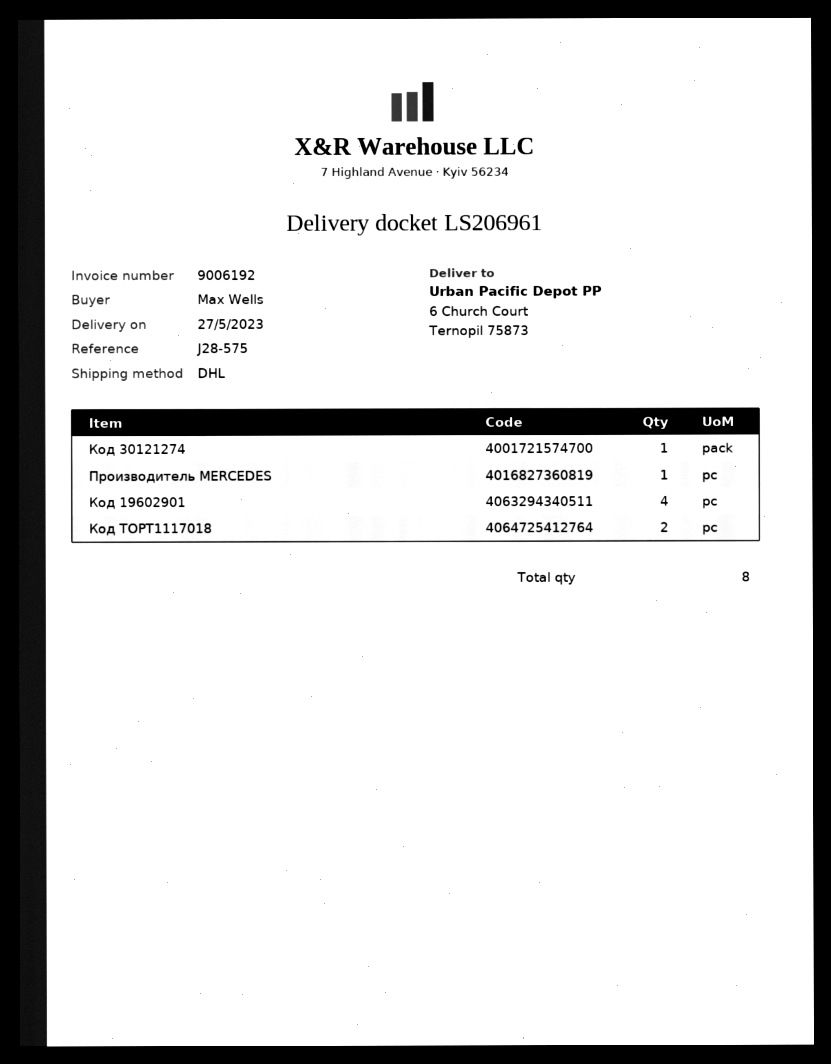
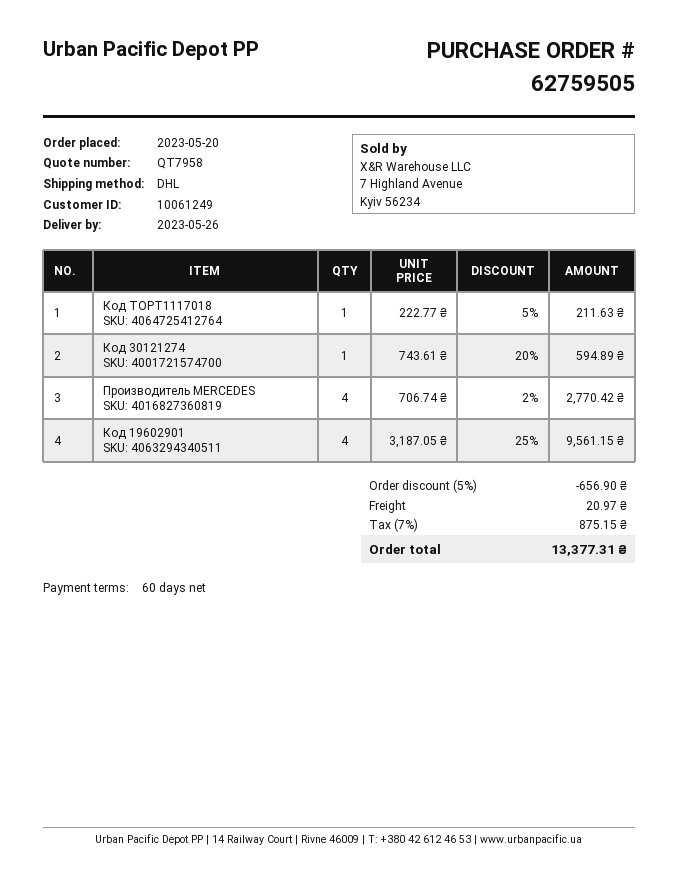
delivery date: 2023-05-27 -> 2023-05-26
Производитель MERCEDES: 1 -> 4
Код TOPT1117018: 2 -> 1

